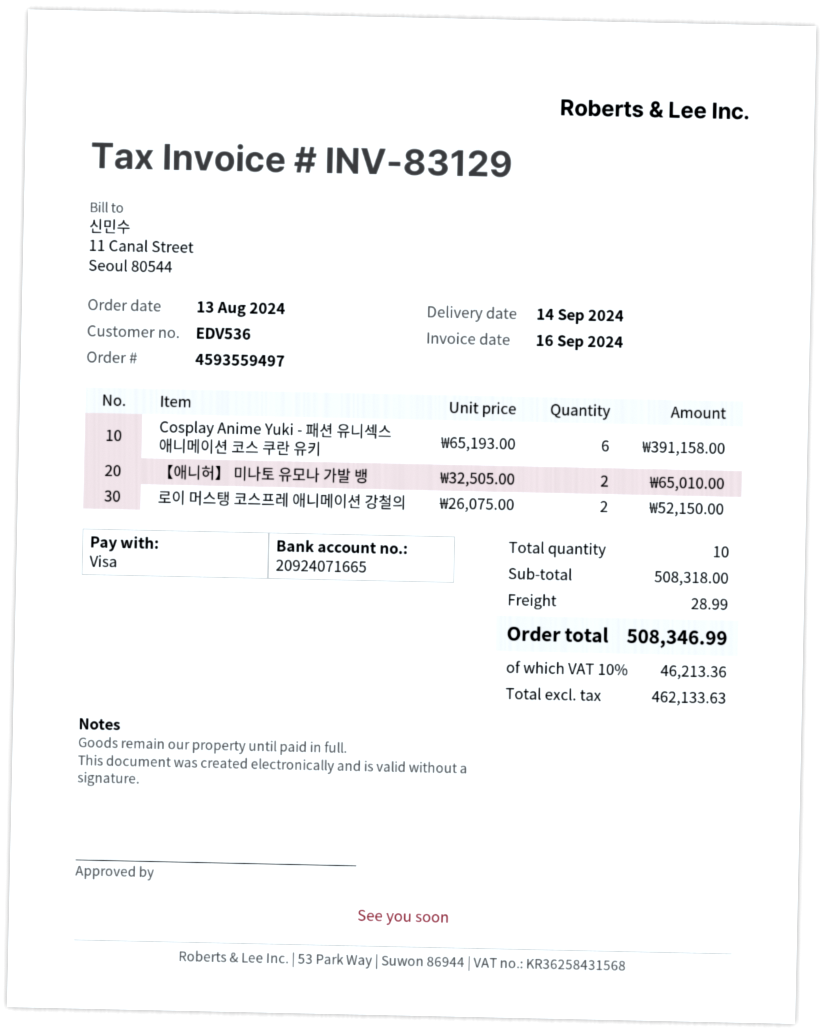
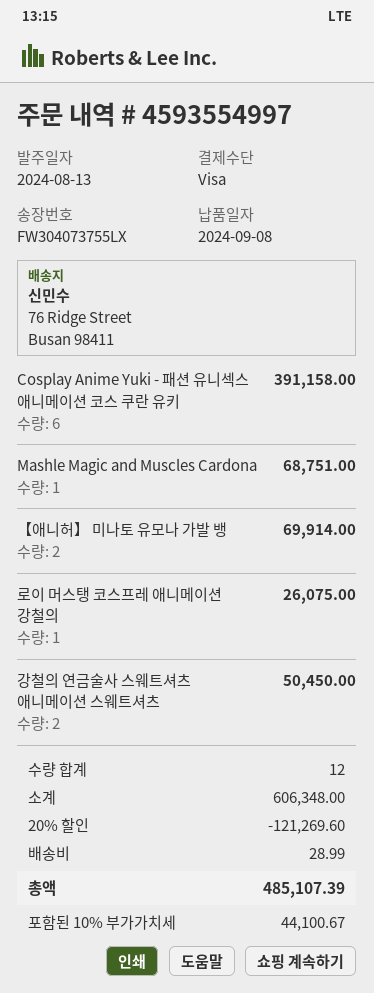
order number: 4593559497 -> 4593554997
delivery date: 2024-09-14 -> 2024-09-08
【애니허】 미나토 유모나 가발 뱅: 2 for 65010.00 -> 2 for 69914.00
로이 머스탱 코스프레 애니메이션 강철의: 2 for 52150.00 -> 1 for 26075.00
Mashle Magic and Muscles Cardona: none -> 1 for 68751.00
강철의 연금술사 스웨트셔츠 애니메이션 스웨트셔츠: none -> 2 for 50450.00
total quantity: 10 -> 12
subtotal: 508318.00 -> 606348.00
discount: none -> 20% = 121269.60
tax: 10% = 46213.36 -> 10% = 44100.67
total: 508346.99 -> 485107.39

